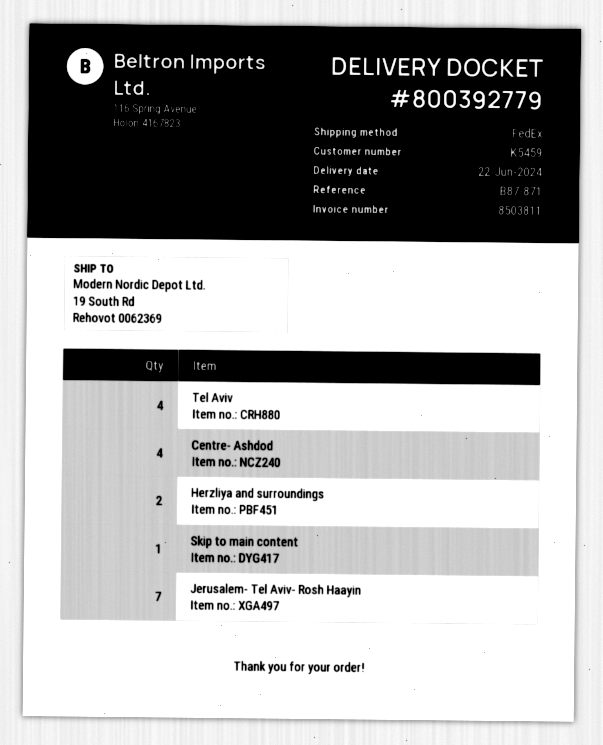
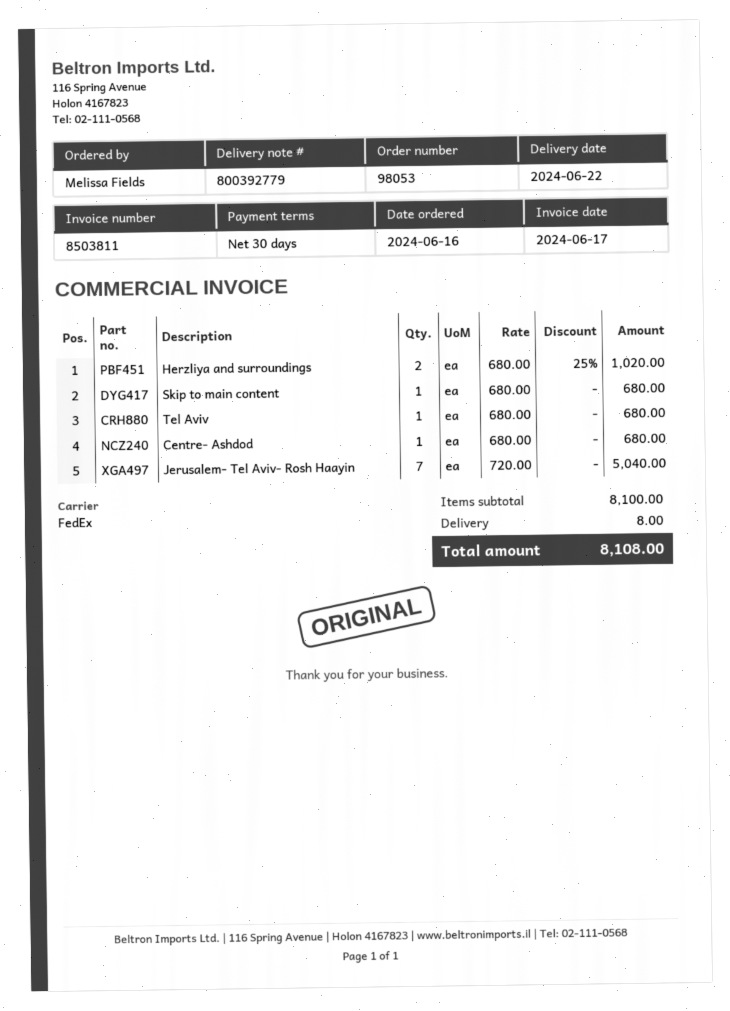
Tel Aviv: 4 -> 1
Centre- Ashdod: 4 -> 1

